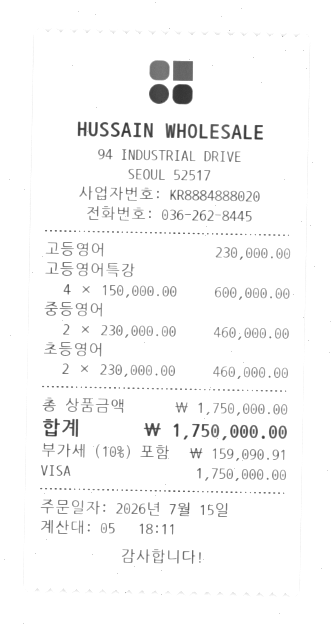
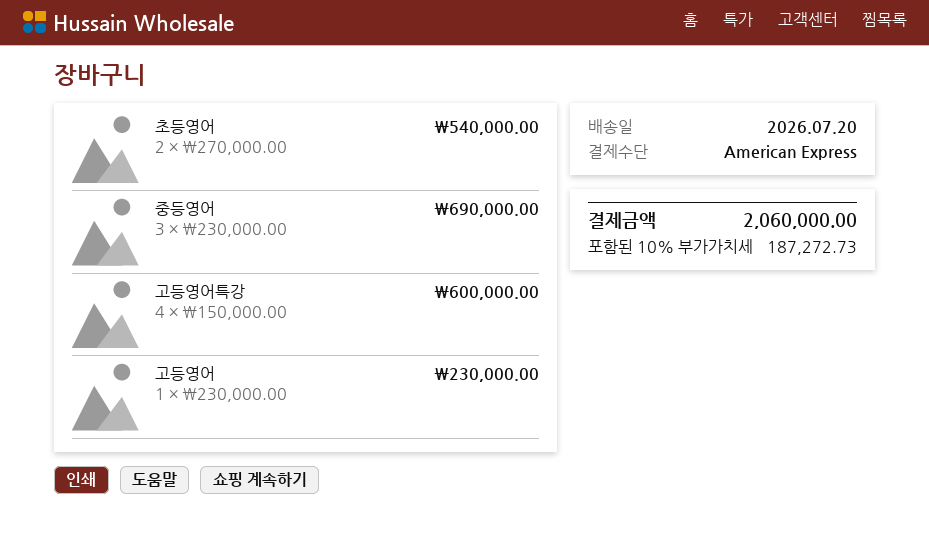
payment method: Visa -> American Express
중등영어: 2 x 230000.00 = 460000.00 -> 3 x 230000.00 = 690000.00
초등영어: 2 x 230000.00 = 460000.00 -> 2 x 270000.00 = 540000.00
tax: 10% = 159090.91 -> 10% = 187272.73
total: 1750000.00 -> 2060000.00

